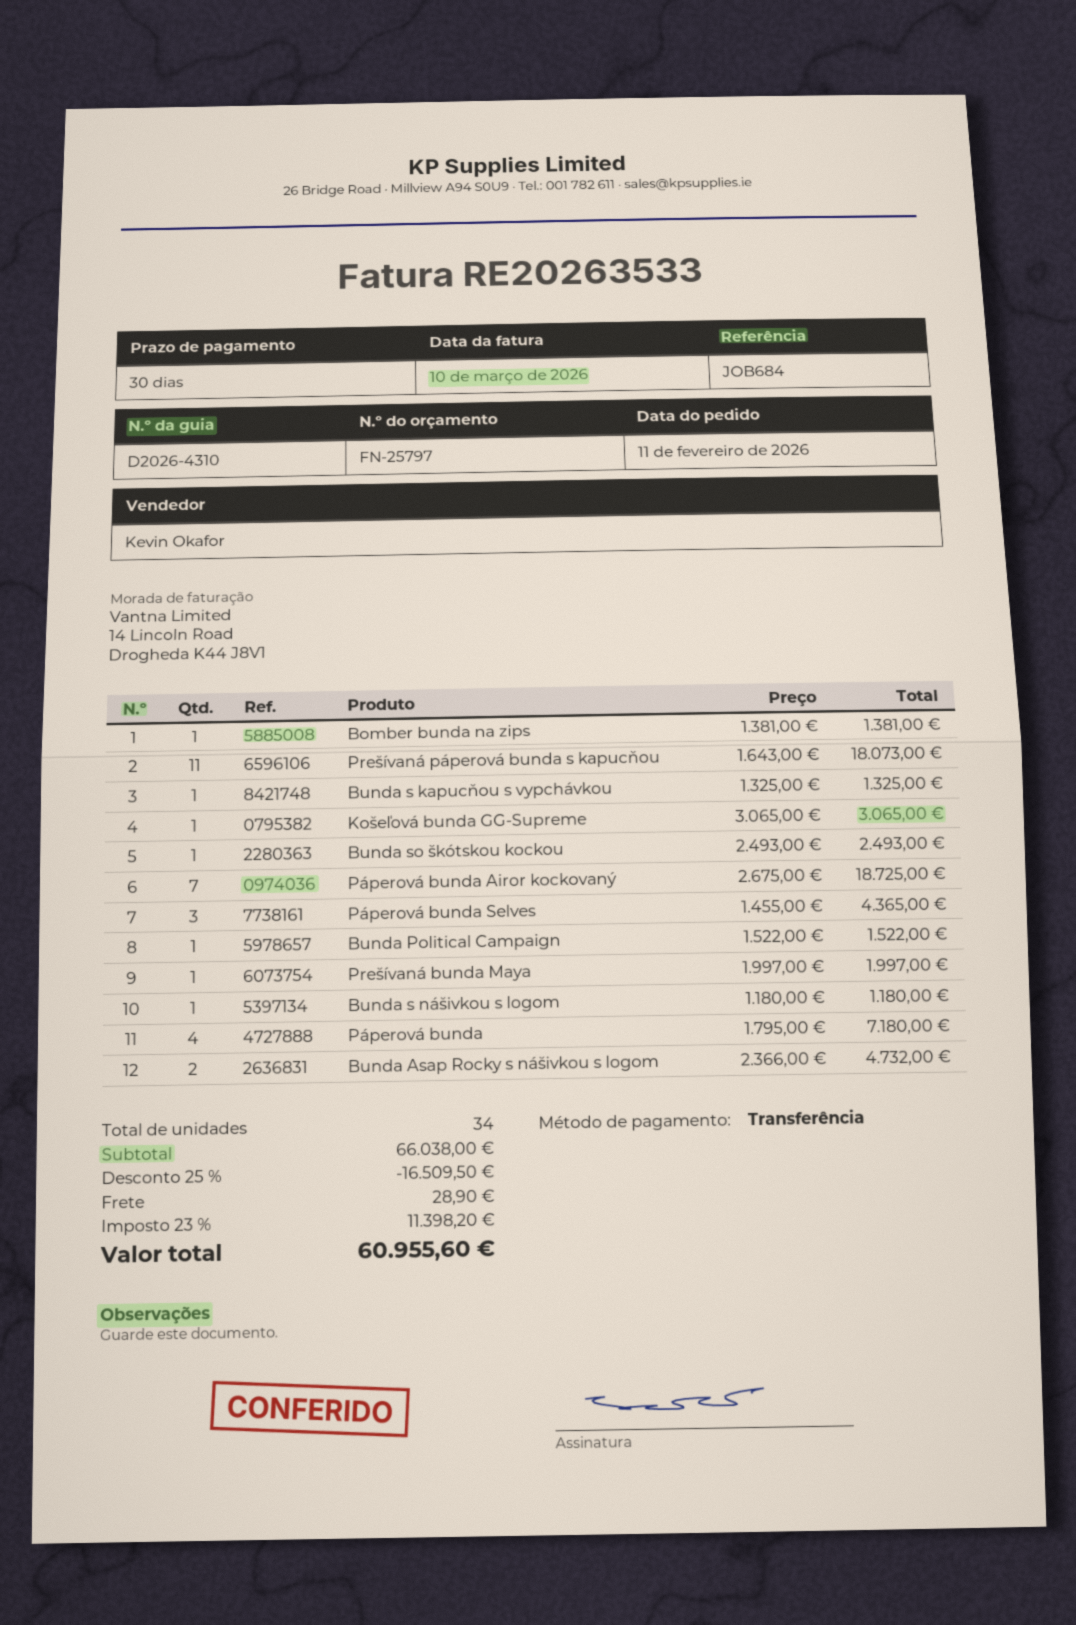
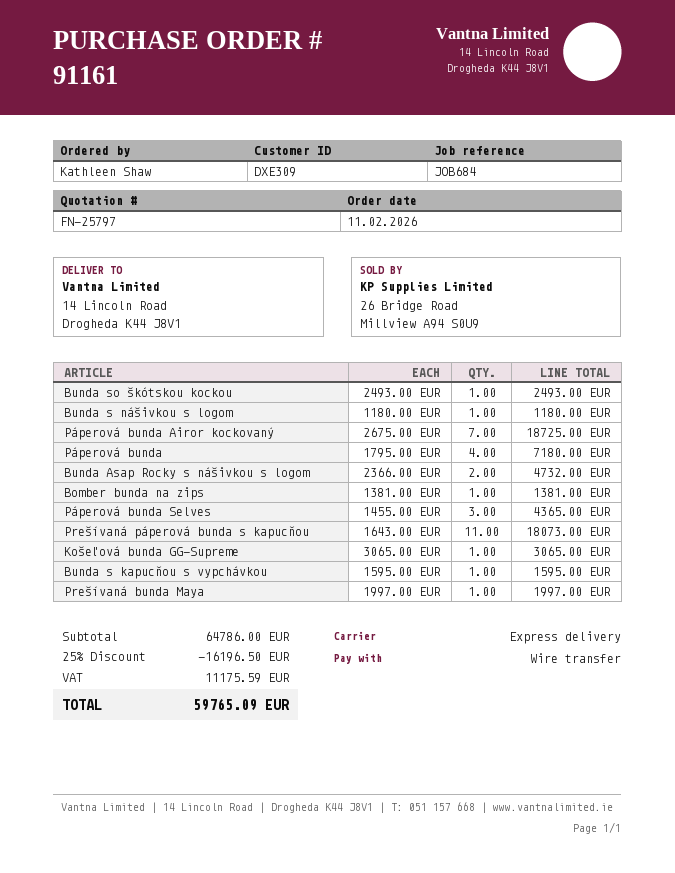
Bunda s kapucňou s vypchávkou: 1 x 1325.00 = 1325.00 -> 1 x 1595.00 = 1595.00
Bunda Political Campaign: 1 x 1522.00 = 1522.00 -> none
subtotal: 66038.00 -> 64786.00
discount: 25% = 16509.50 -> 25% = 16196.50
shipping: 28.90 -> none
tax: 11398.20 -> 11175.59
total: 60955.60 -> 59765.09

